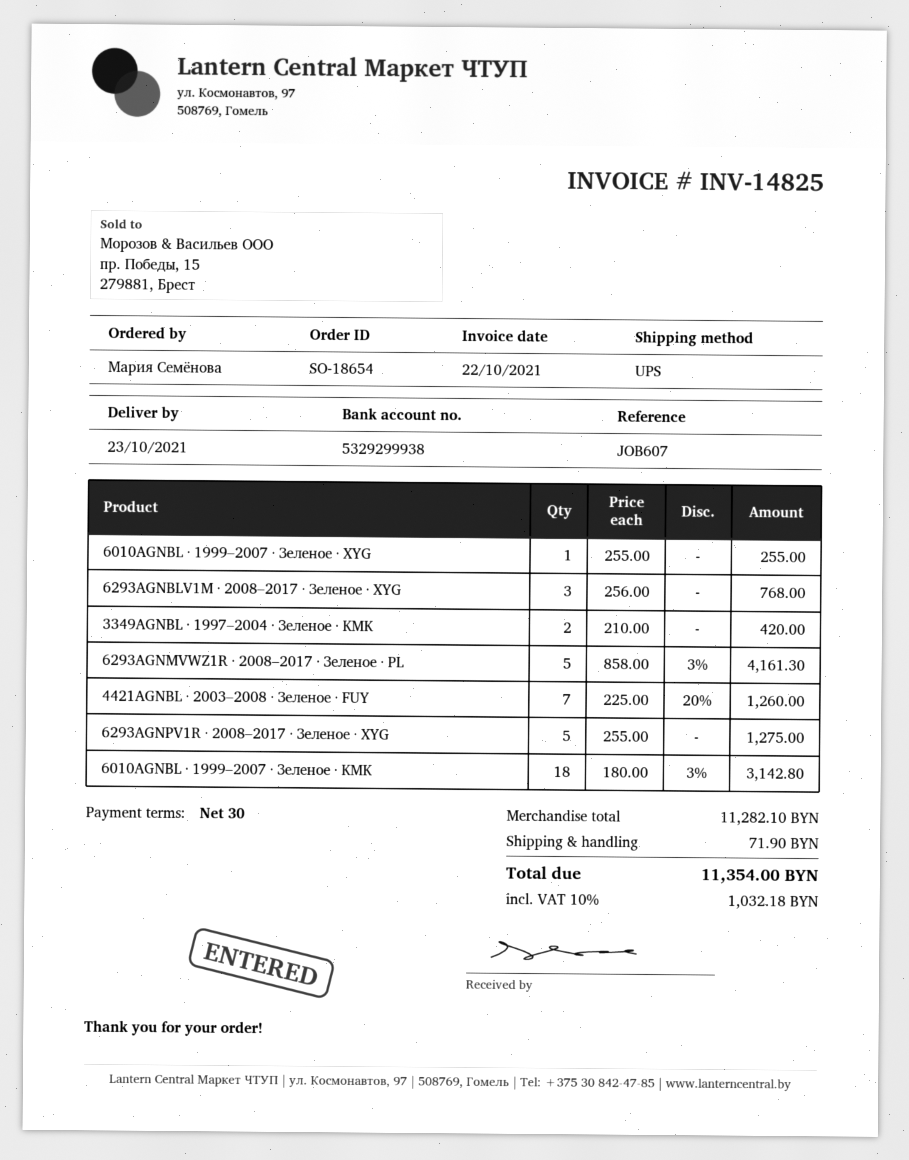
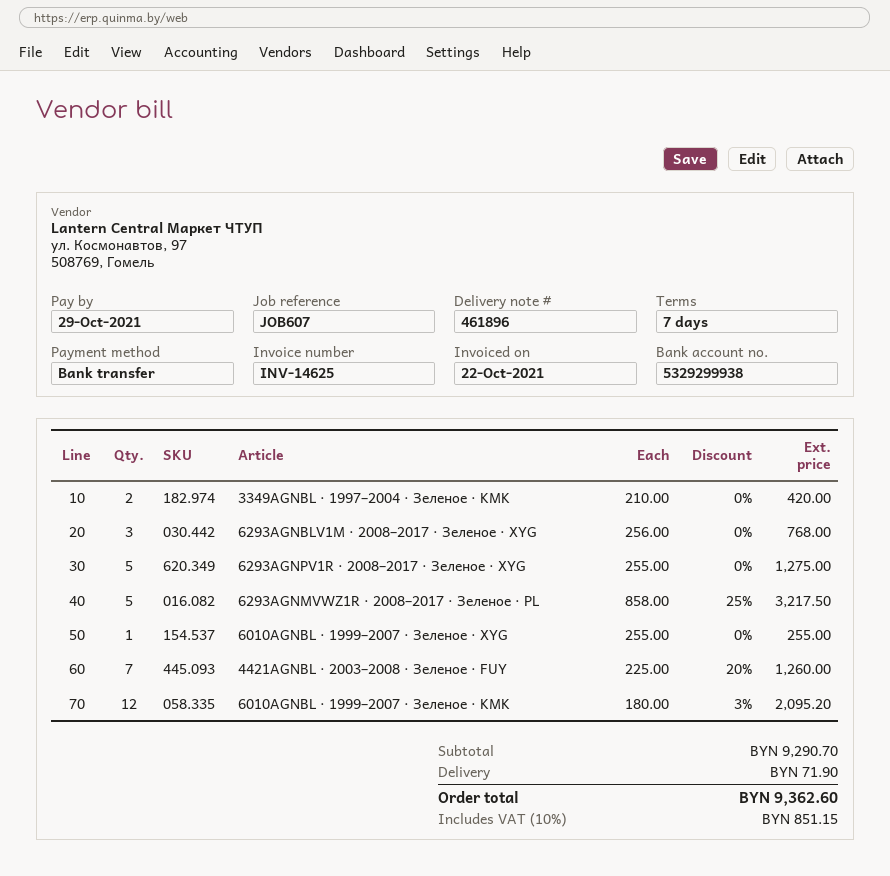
invoice number: INV-14825 -> INV-14625
payment terms: 30 days -> 7 days
6293AGNMVWZ1R · 2008–2017 · Зеленое · PL: 5 x 858.00 - 3% = 4161.30 -> 5 x 858.00 - 25% = 3217.50
6010AGNBL · 1999–2007 · Зеленое · KMK: 18 x 180.00 - 3% = 3142.80 -> 12 x 180.00 - 3% = 2095.20
subtotal: 11282.10 -> 9290.70
tax: 10% = 1032.18 -> 10% = 851.15
total: 11354.00 -> 9362.60

